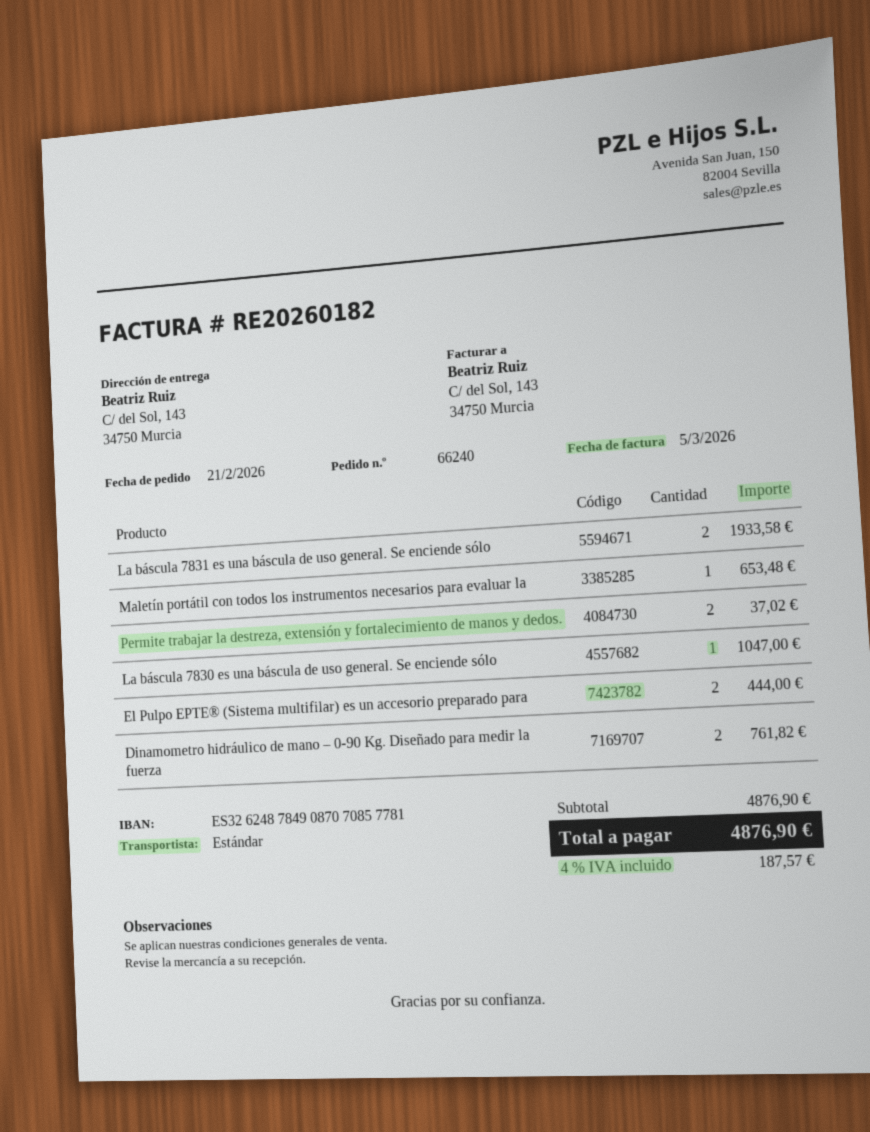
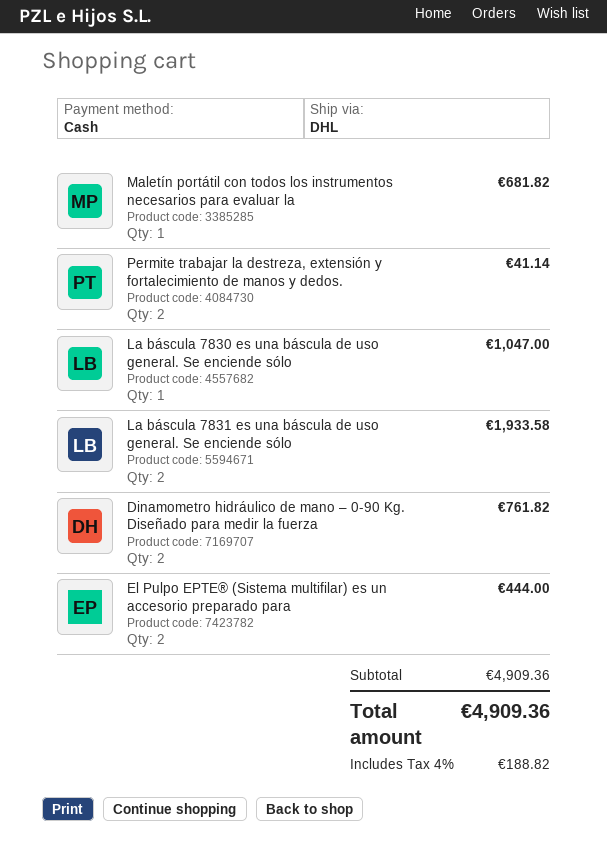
shipping method: standard -> DHL
Maletín portátil con todos los instrumentos necesarios para evaluar la: 1 for 653.48 -> 1 for 681.82
Permite trabajar la destreza, extensión y fortalecimiento de manos y dedos.: 2 for 37.02 -> 2 for 41.14
subtotal: 4876.90 -> 4909.36
tax: 4% = 187.57 -> 4% = 188.82
total: 4876.90 -> 4909.36

